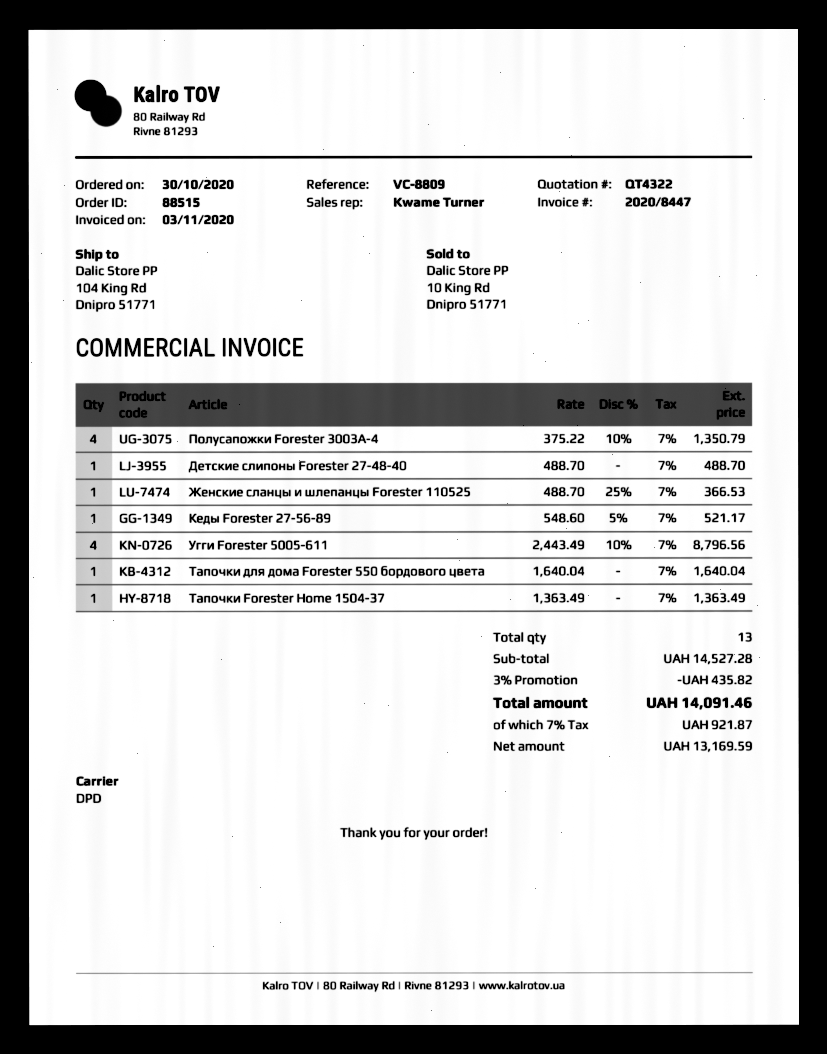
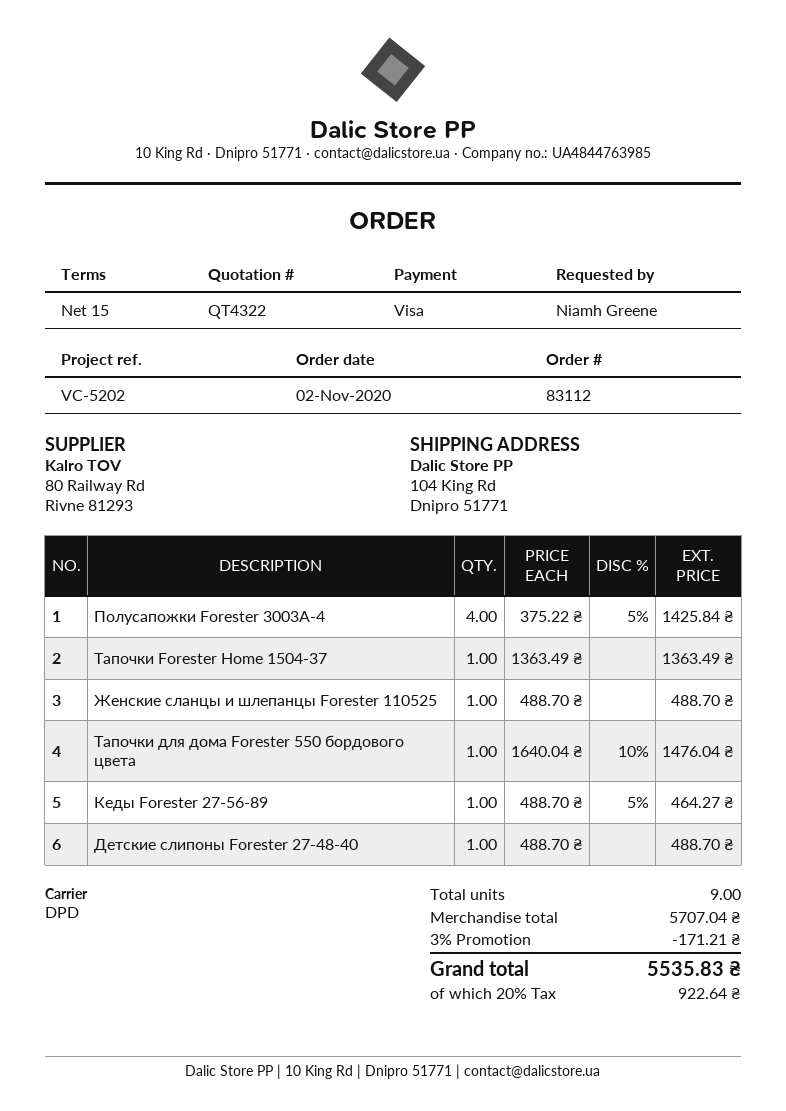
order number: 88515 -> 83112
order date: 2020-10-30 -> 2020-11-02
reference: VC-8809 -> VC-5202
Полусапожки Forester 3003A-4: 4 x 375.22 - 10% = 1350.79 -> 4 x 375.22 - 5% = 1425.84
Женские сланцы и шлепанцы Forester 110525: 1 x 488.70 - 25% = 366.53 -> 1 x 488.70 = 488.70
Кеды Forester 27-56-89: 1 x 548.60 - 5% = 521.17 -> 1 x 488.70 - 5% = 464.27
Угги Forester 5005-611: 4 x 2443.49 - 10% = 8796.56 -> none
Тапочки для дома Forester 550 бордового цвета: 1 x 1640.04 = 1640.04 -> 1 x 1640.04 - 10% = 1476.04
total quantity: 13 -> 9
subtotal: 14527.28 -> 5707.04
discount: 3% = 435.82 -> 3% = 171.21
tax: 7% = 921.87 -> 20% = 922.64
total: 14091.46 -> 5535.83

